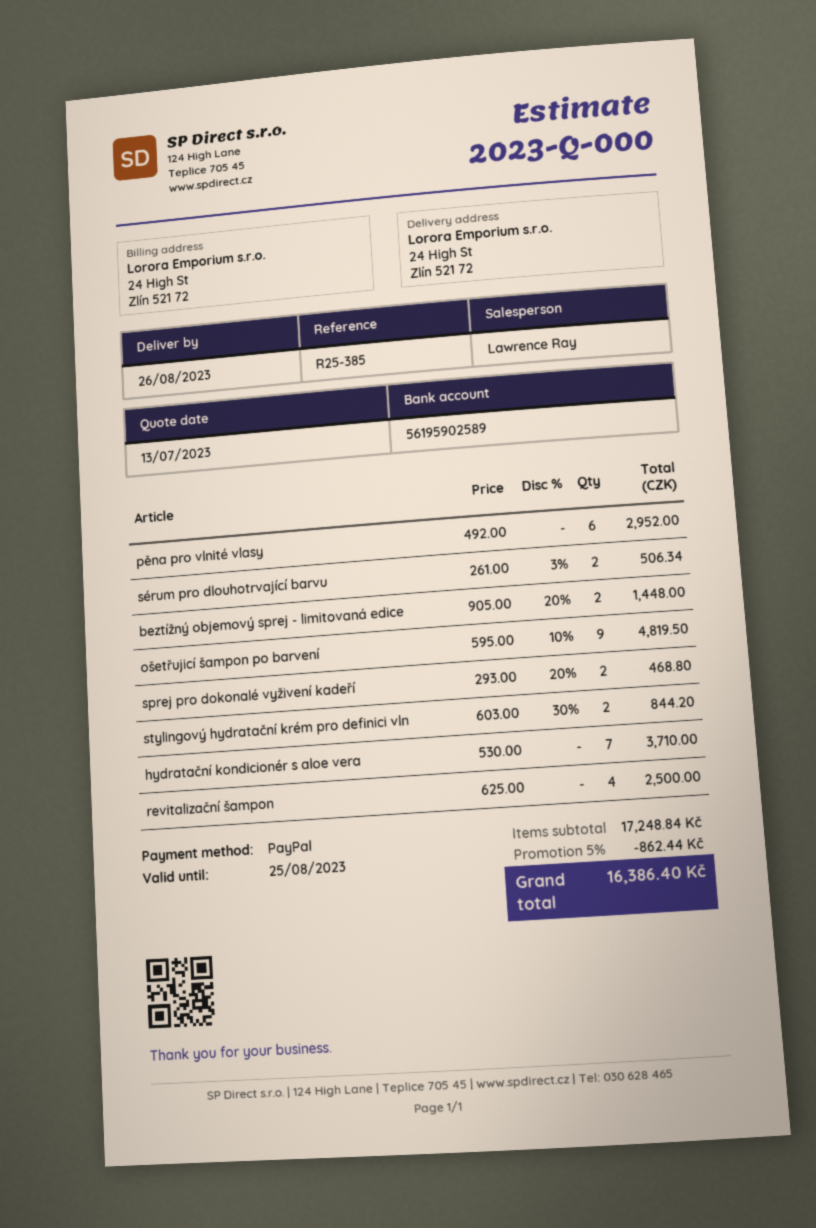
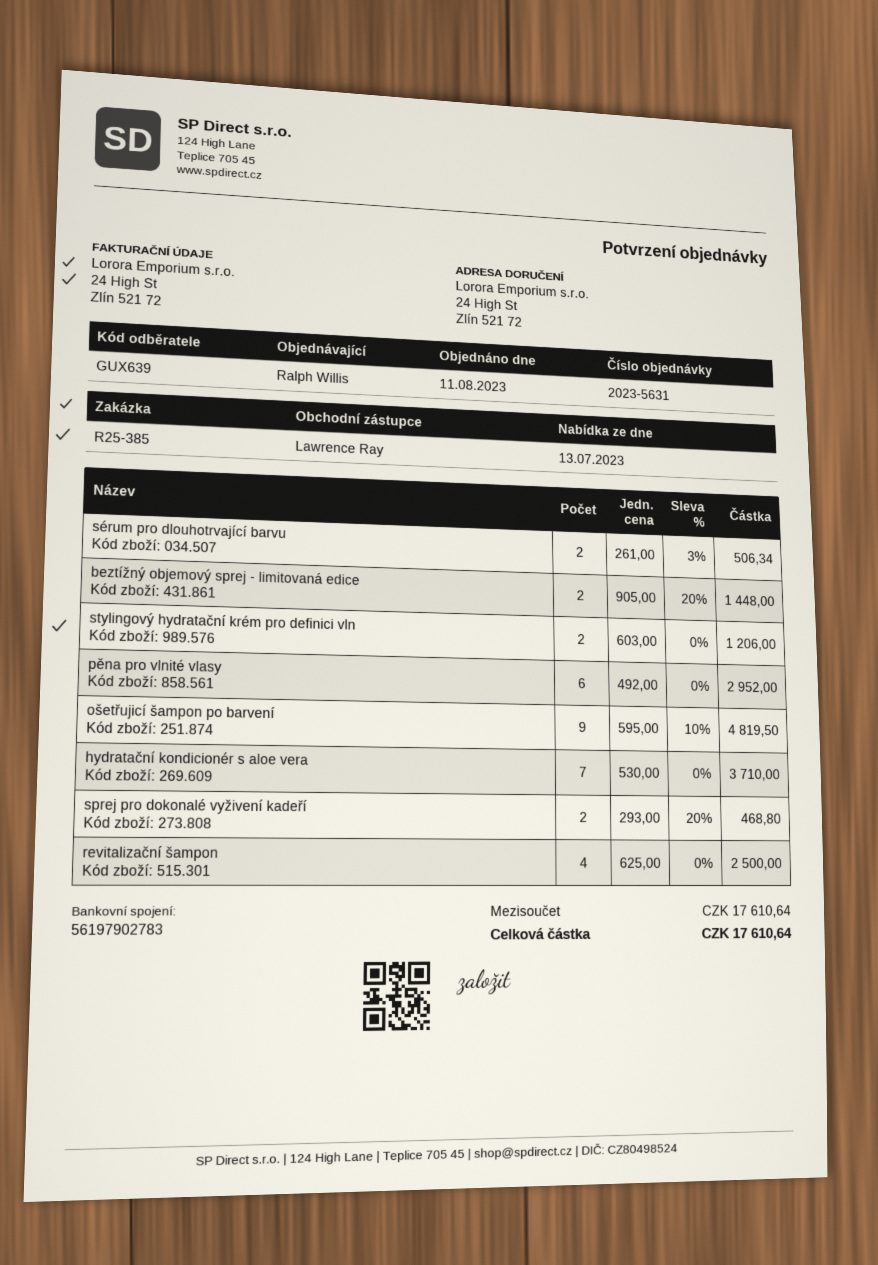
bank account: 56195902589 -> 56197902783
stylingový hydratační krém pro definici vln: 2 x 603.00 - 30% = 844.20 -> 2 x 603.00 = 1206.00
subtotal: 17248.84 -> 17610.64
discount: 5% = 862.44 -> none
total: 16386.40 -> 17610.64

